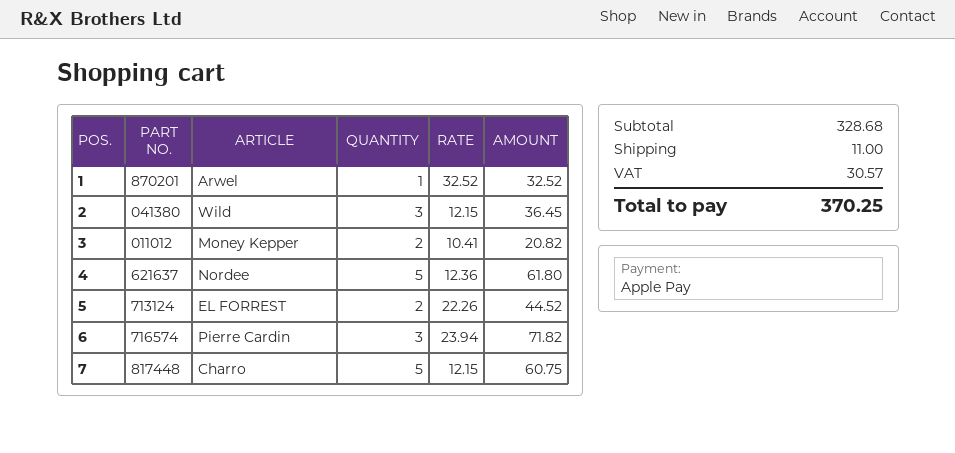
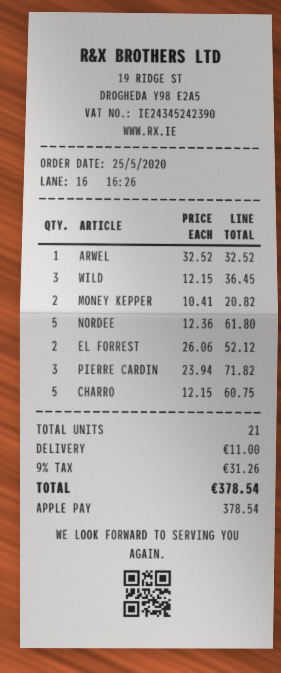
EL FORREST: 2 x 22.26 = 44.52 -> 2 x 26.06 = 52.12
tax: 30.57 -> 31.26
total: 370.25 -> 378.54

